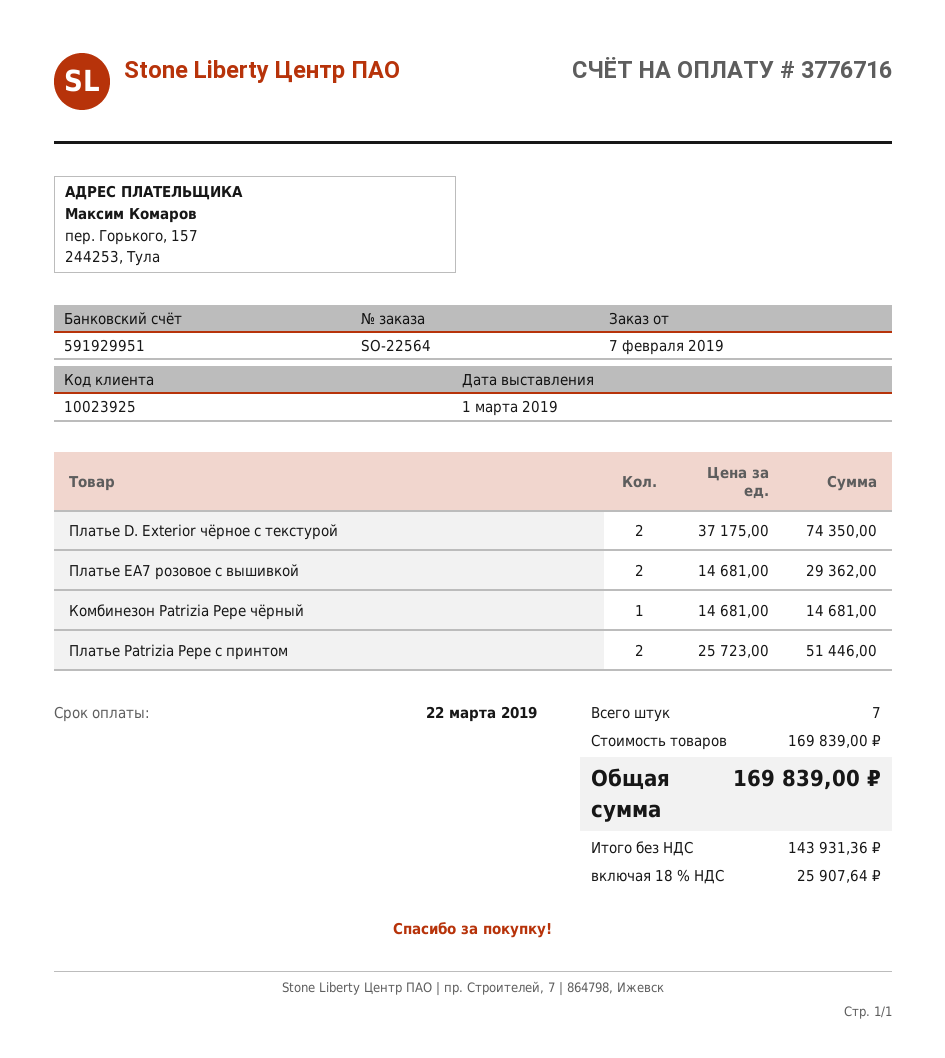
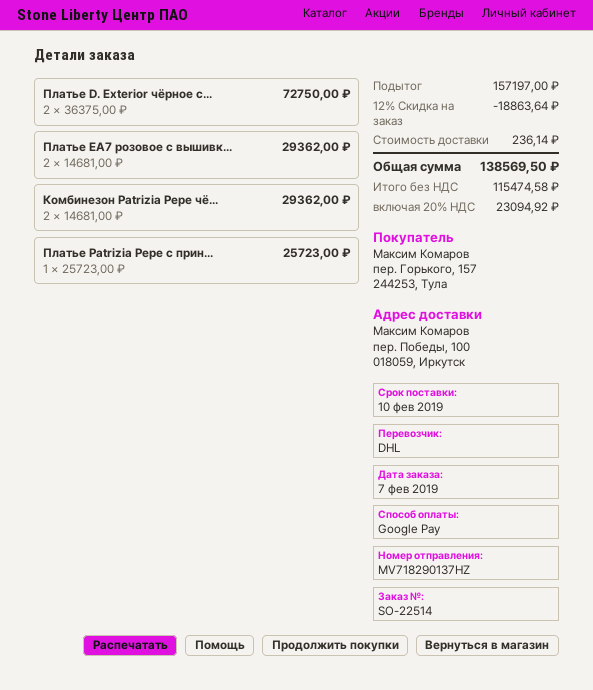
order number: SO-22564 -> SO-22514
Платье D. Exterior чёрное с текстурой: 2 x 37175.00 = 74350.00 -> 2 x 36375.00 = 72750.00
Комбинезон Patrizia Pepe чёрный: 1 x 14681.00 = 14681.00 -> 2 x 14681.00 = 29362.00
Платье Patrizia Pepe с принтом: 2 x 25723.00 = 51446.00 -> 1 x 25723.00 = 25723.00
subtotal: 169839.00 -> 157197.00
discount: none -> 12% = 18863.64
shipping: none -> 236.14
net: 143931.36 -> 115474.58
tax: 18% = 25907.64 -> 20% = 23094.92
total: 169839.00 -> 138569.50

